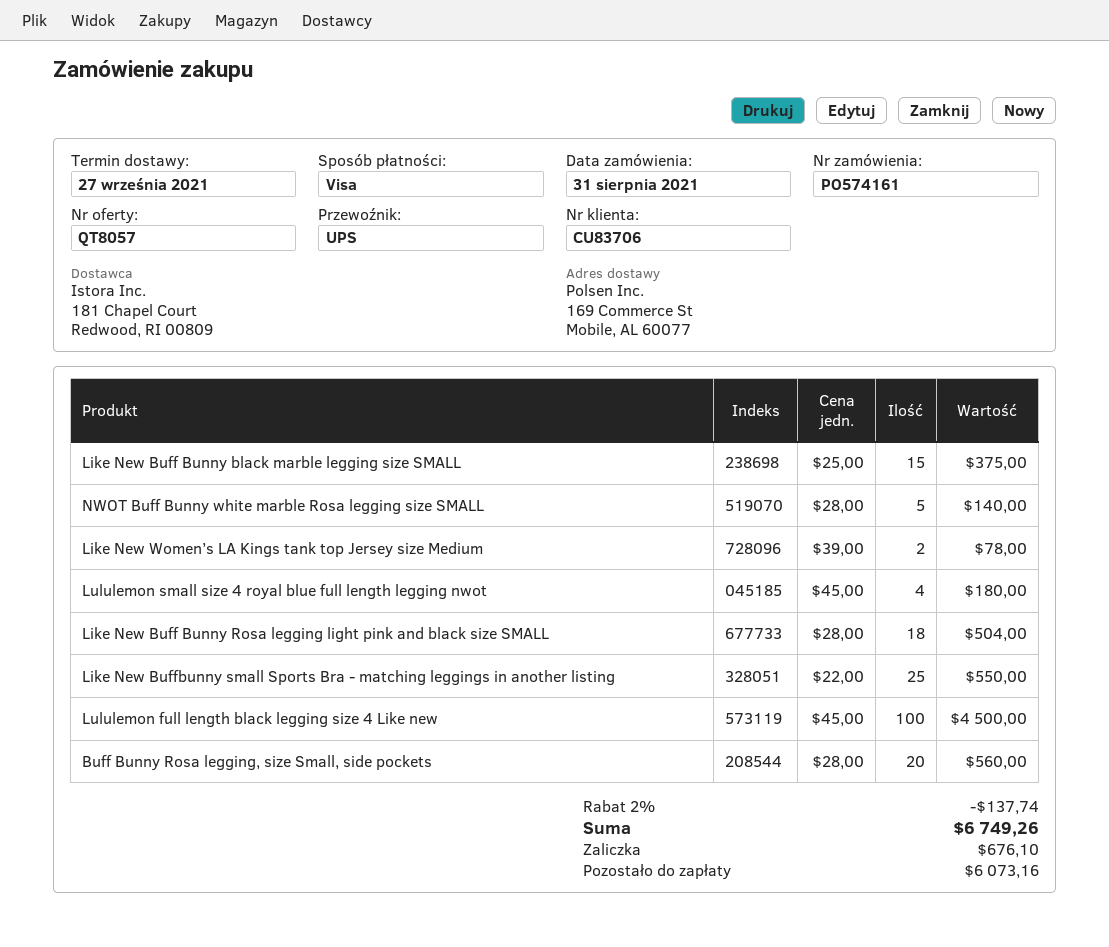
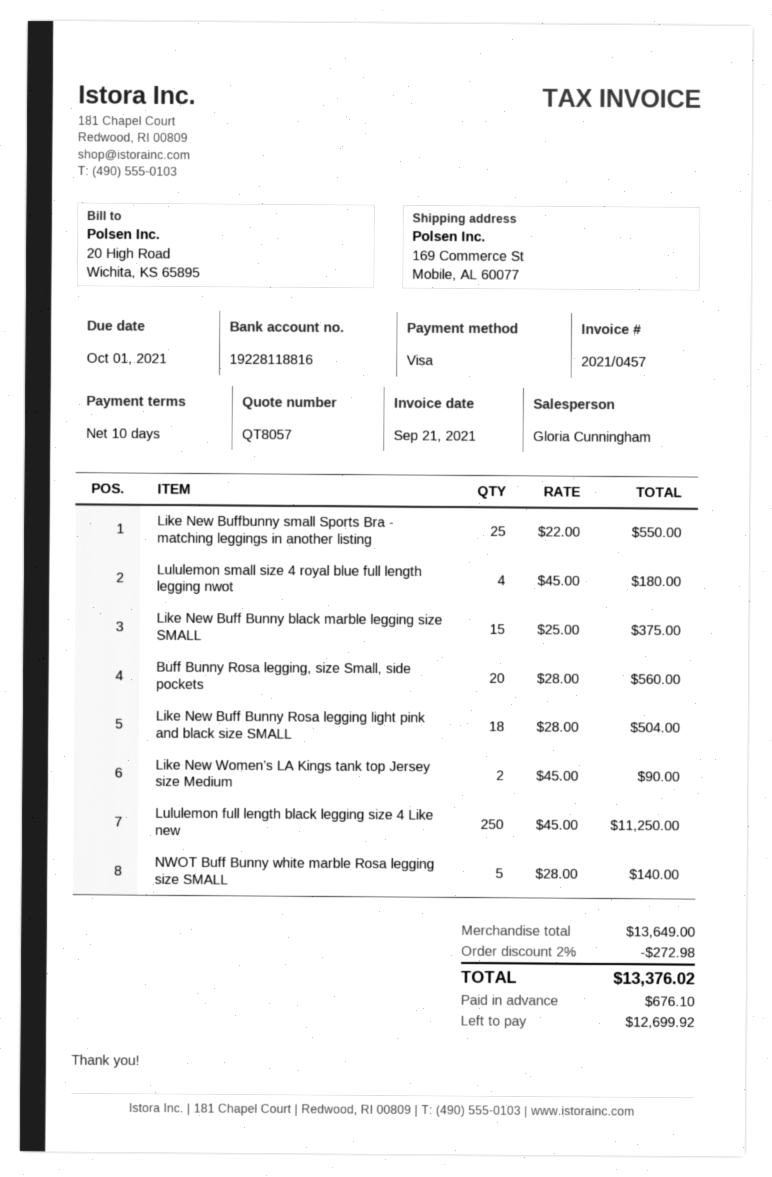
Like New Women’s LA Kings tank top Jersey size Medium: 2 x 39.00 = 78.00 -> 2 x 45.00 = 90.00
Lululemon full length black legging size 4 Like new: 100 x 45.00 = 4500.00 -> 250 x 45.00 = 11250.00
discount: 2% = 137.74 -> 2% = 272.98
total: 6749.26 -> 13376.02
balance: 6073.16 -> 12699.92

